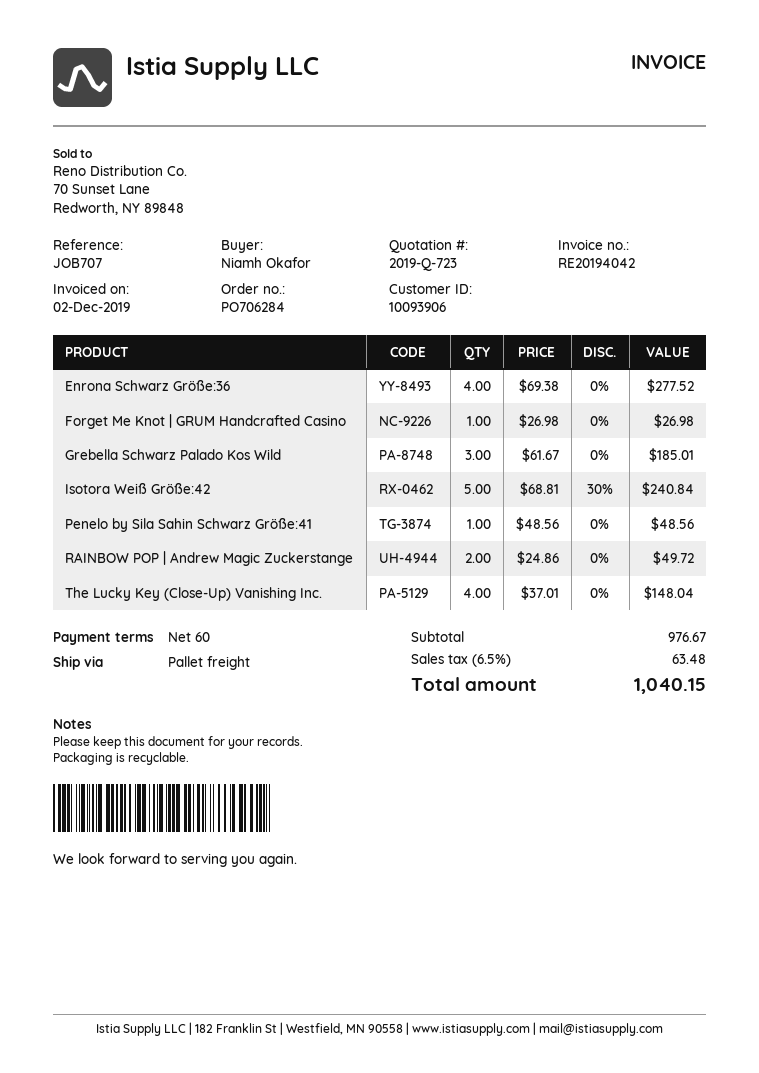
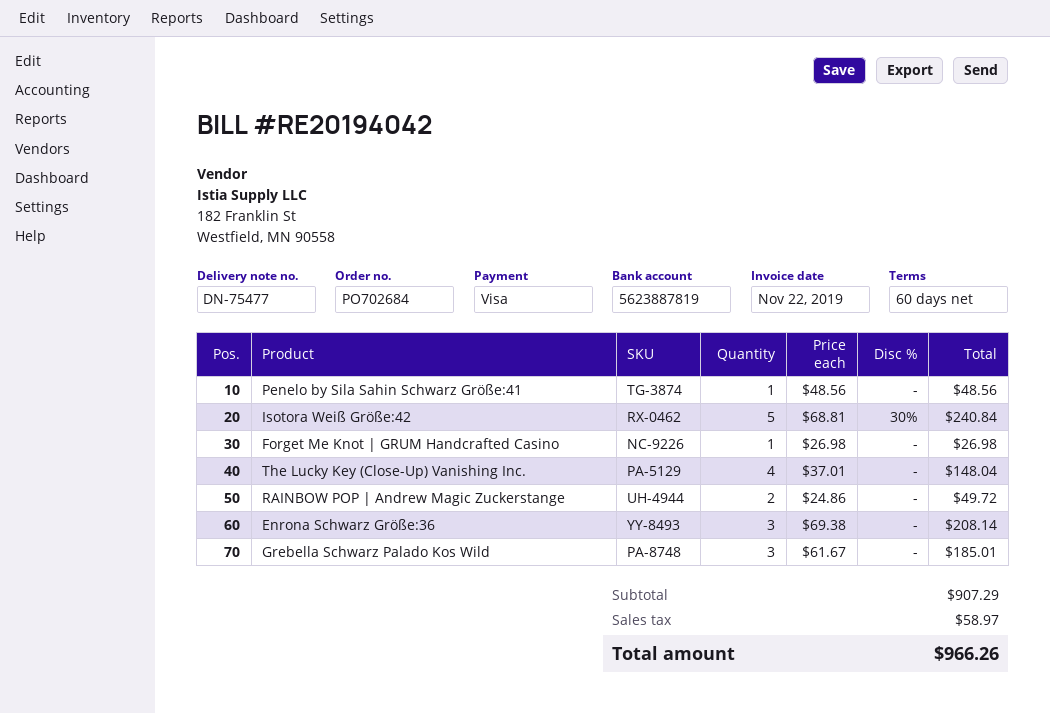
order number: PO706284 -> PO702684
invoice date: 2019-12-02 -> 2019-11-22
Enrona Schwarz Größe:36: 4 x 69.38 = 277.52 -> 3 x 69.38 = 208.14
subtotal: 976.67 -> 907.29
tax: 63.48 -> 58.97
total: 1040.15 -> 966.26

